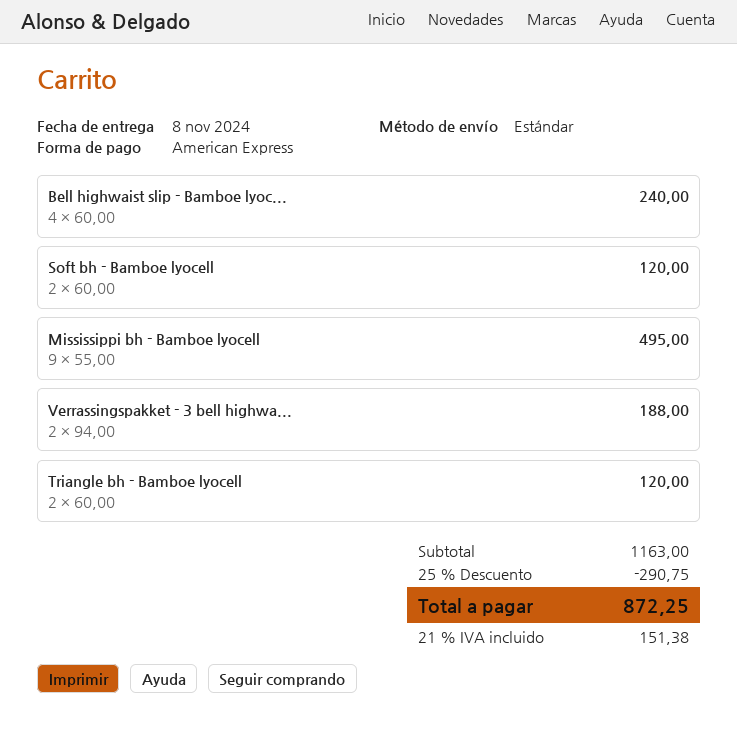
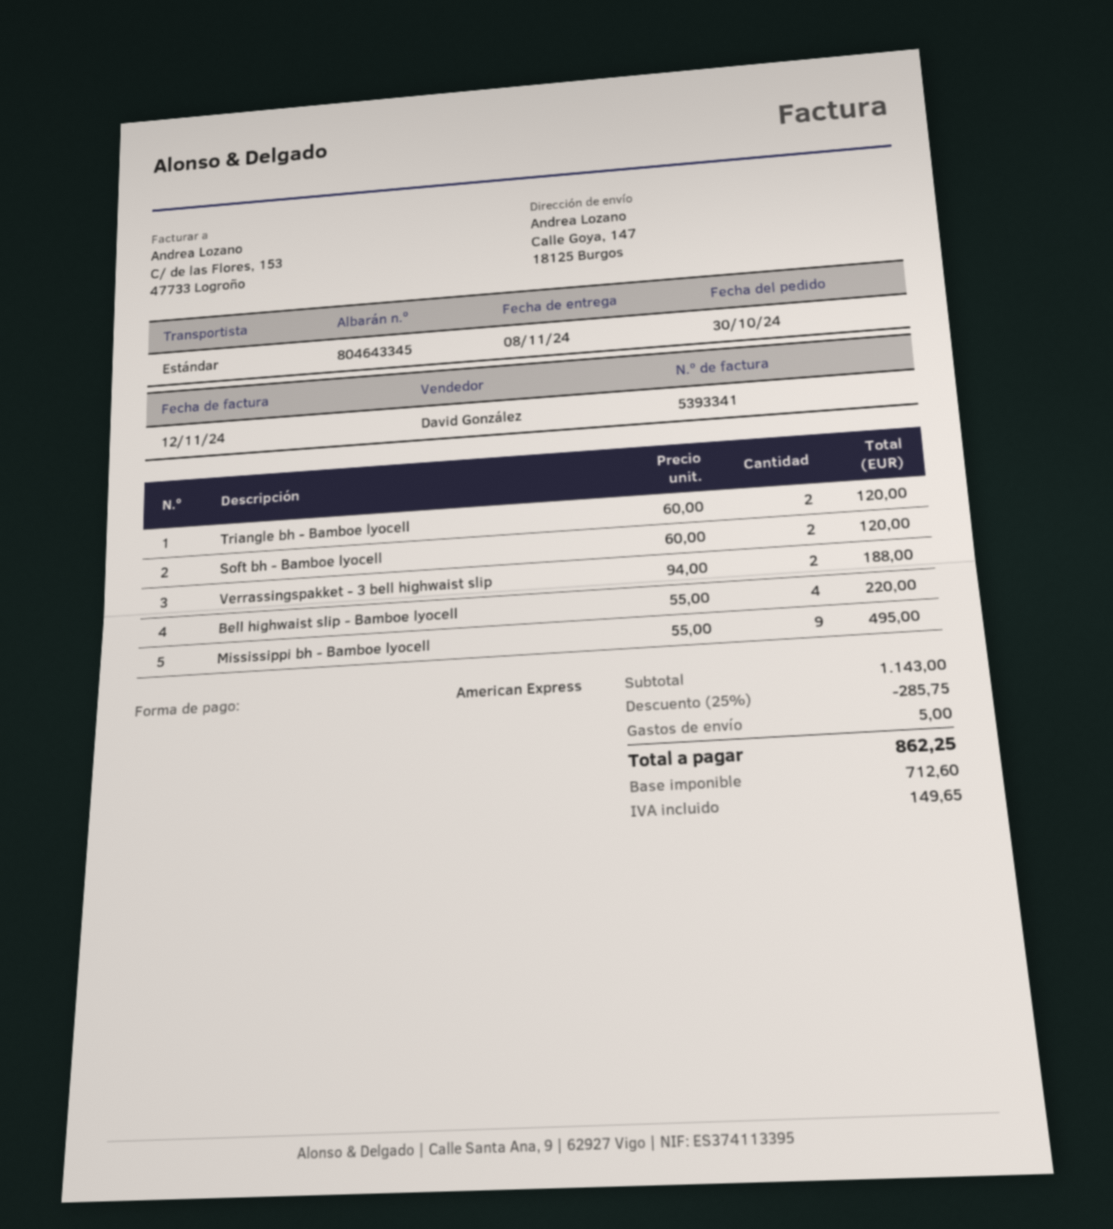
Bell highwaist slip - Bamboe lyoc...: 4 x 60.00 = 240.00 -> 4 x 55.00 = 220.00
subtotal: 1163.00 -> 1143.00
discount: 25% = 290.75 -> 25% = 285.75
shipping: none -> 5.00
tax: 151.38 -> 149.65
total: 872.25 -> 862.25

